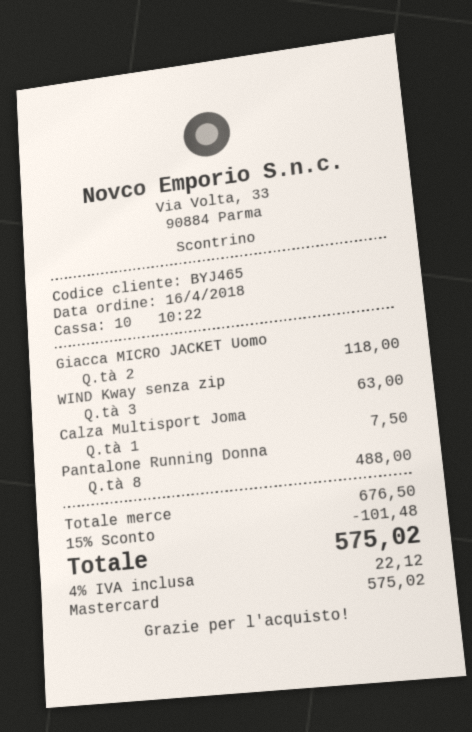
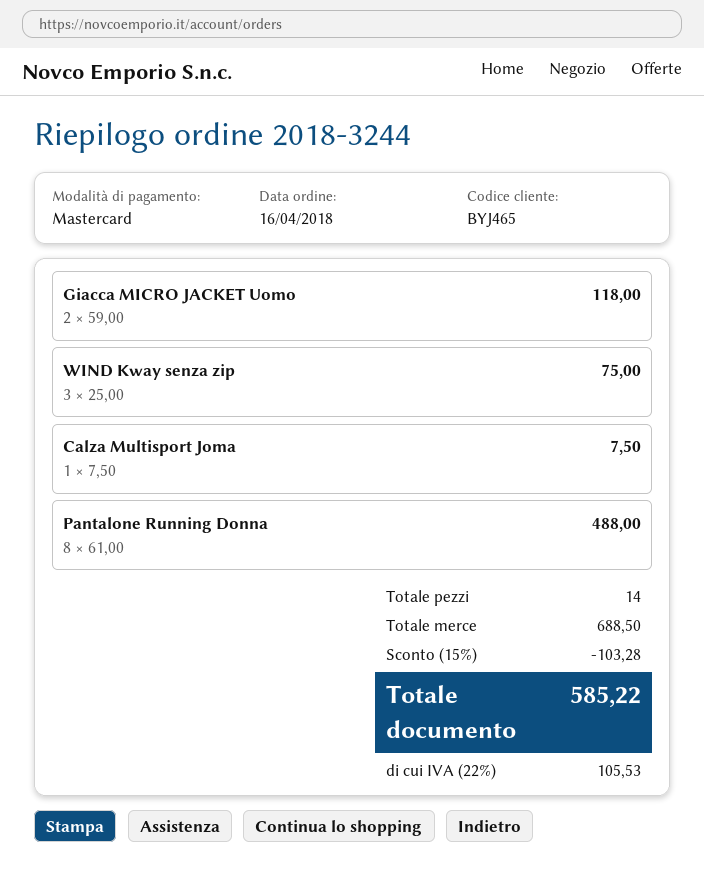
WIND Kway senza zip: 3 for 63.00 -> 3 for 75.00
subtotal: 676.50 -> 688.50
discount: 15% = 101.48 -> 15% = 103.28
tax: 4% = 22.12 -> 22% = 105.53
total: 575.02 -> 585.22

